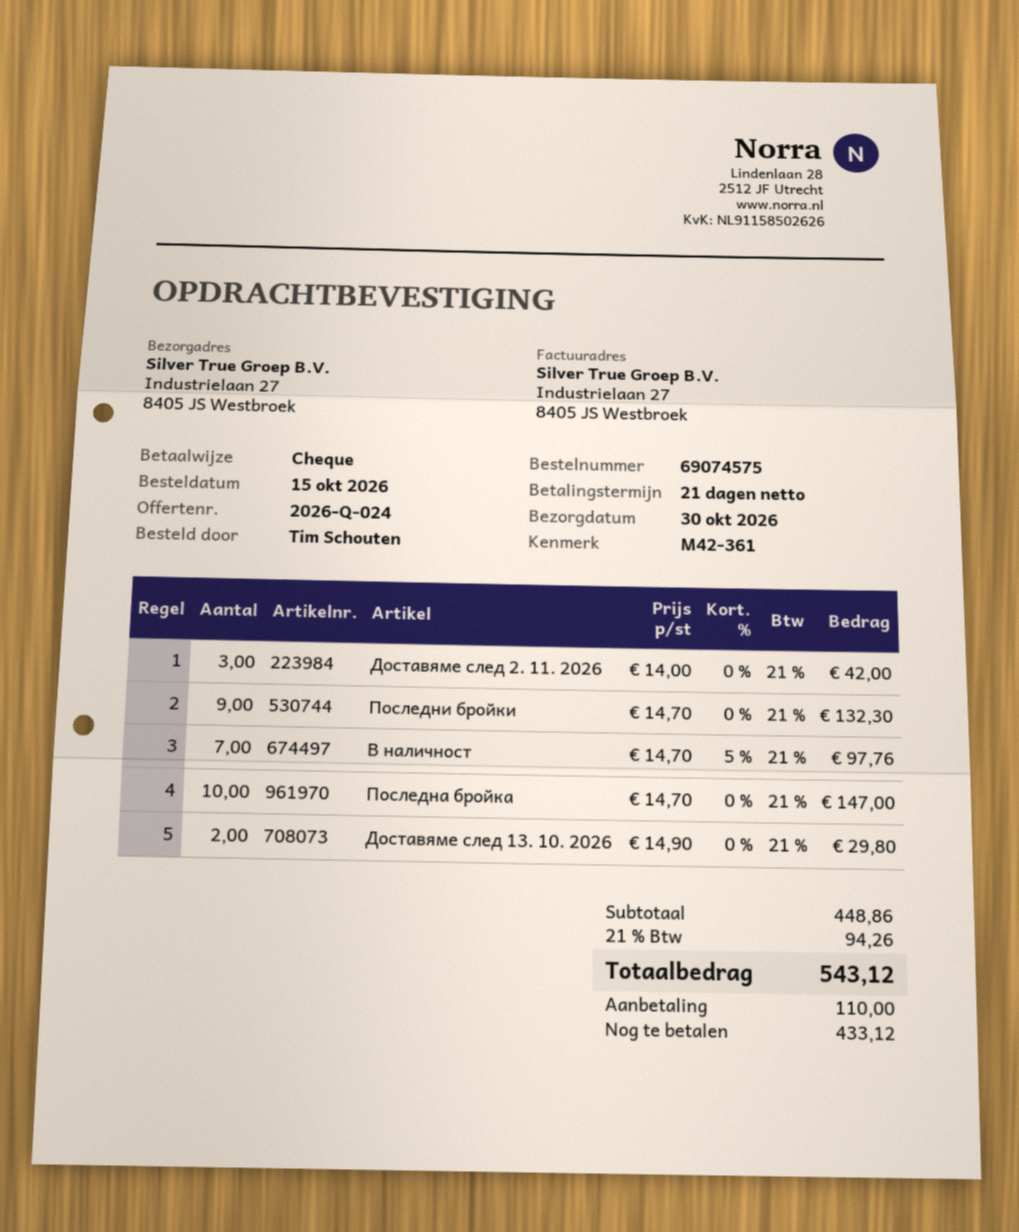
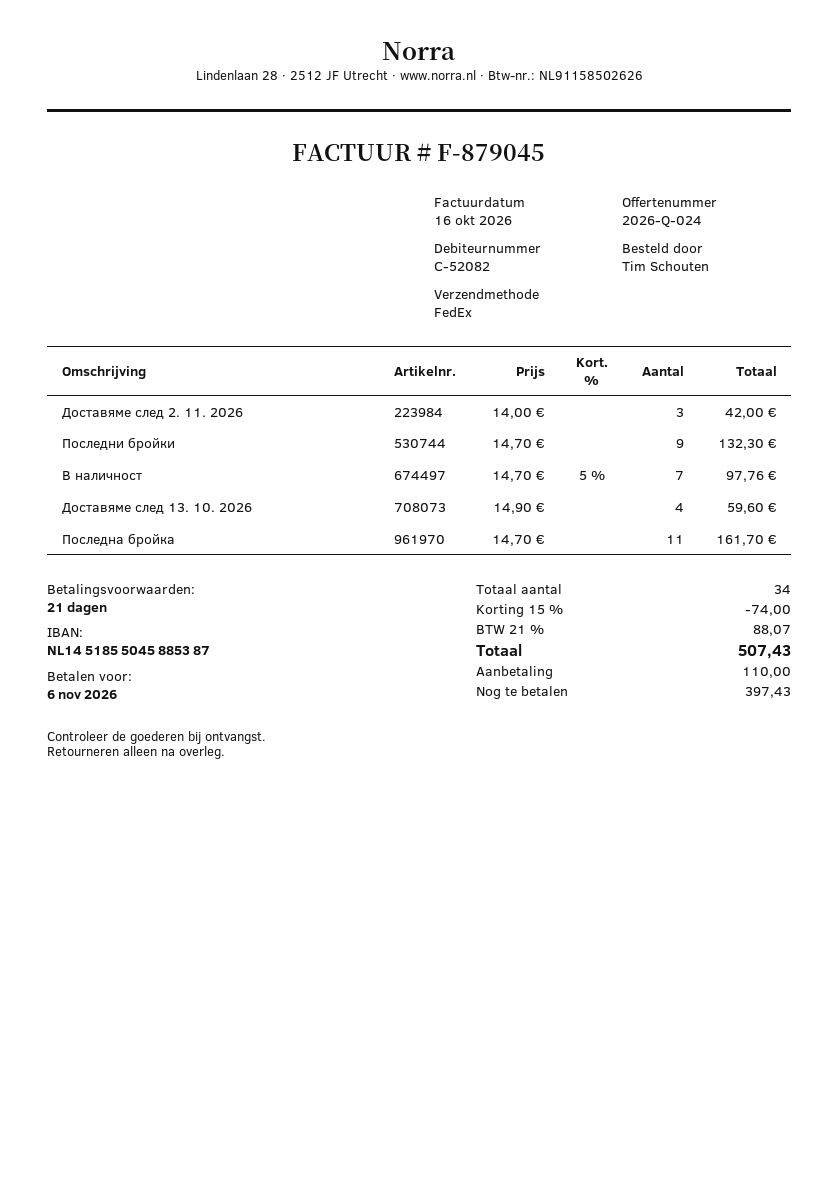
Последна бройка: 10 x 14.70 = 147.00 -> 11 x 14.70 = 161.70
Доставяме след 13. 10. 2026: 2 x 14.90 = 29.80 -> 4 x 14.90 = 59.60
discount: none -> 15% = 74.00
tax: 21% = 94.26 -> 21% = 88.07
total: 543.12 -> 507.43
balance: 433.12 -> 397.43

